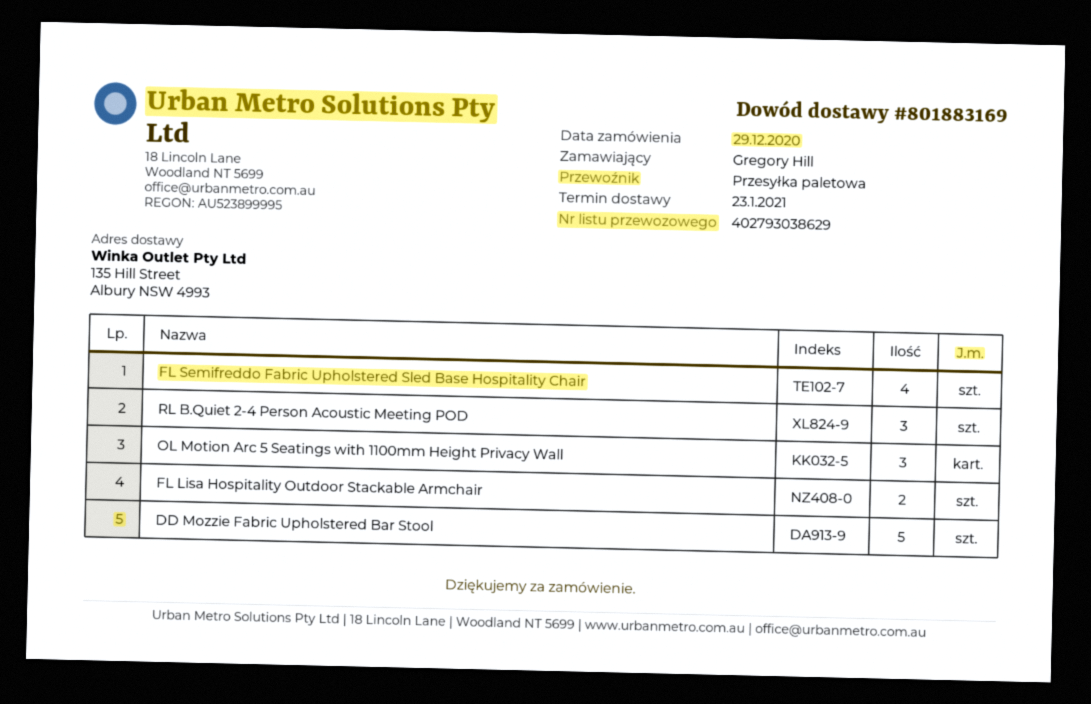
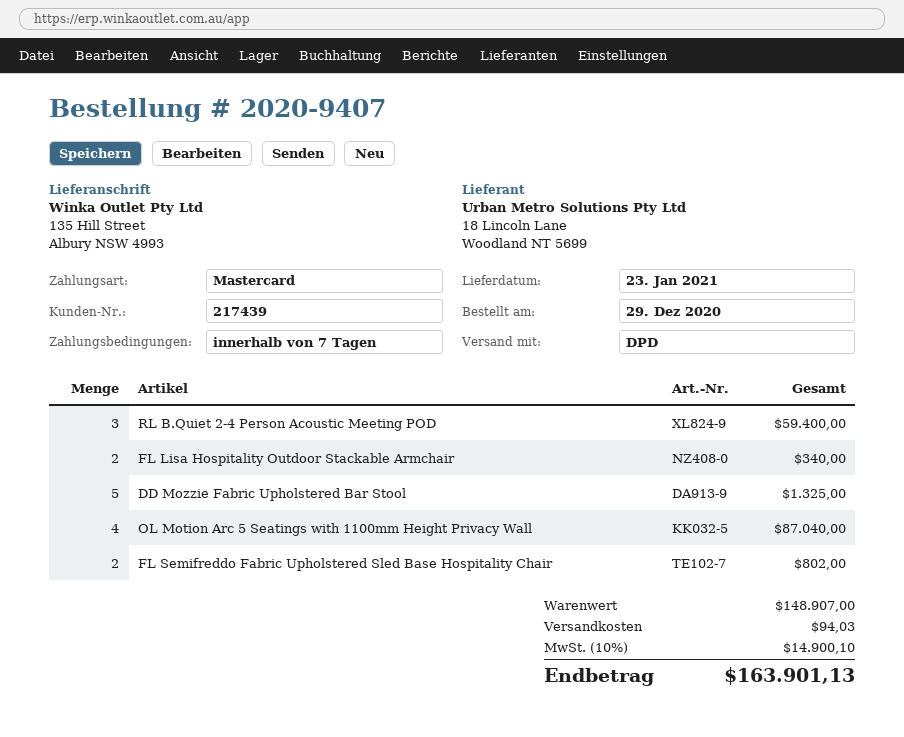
shipping method: pallet freight -> DPD
FL Semifreddo Fabric Upholstered Sled Base Hospitality Chair: 4 -> 2
OL Motion Arc 5 Seatings with 1100mm Height Privacy Wall: 3 -> 4

